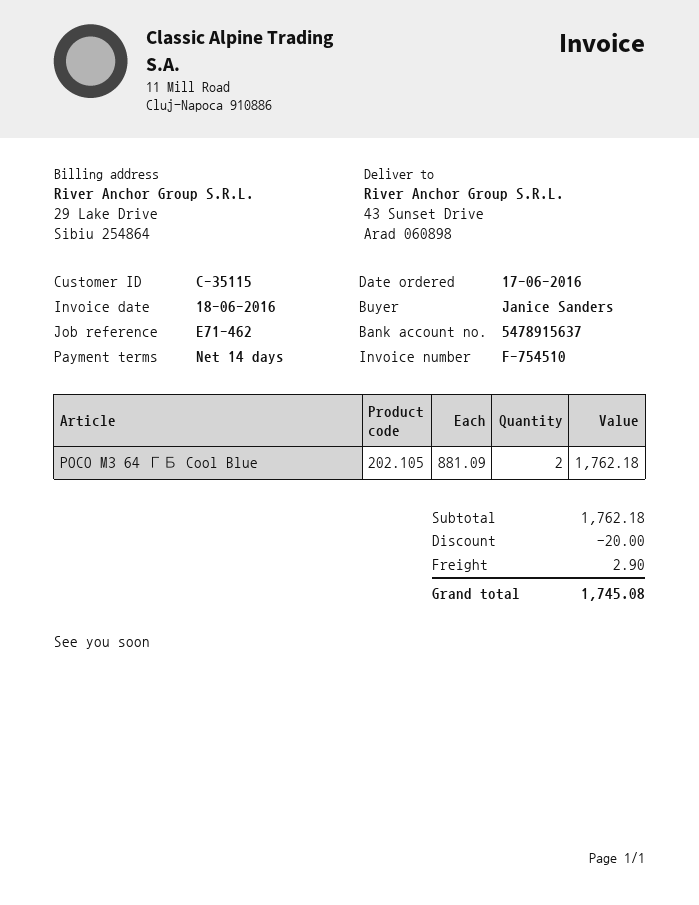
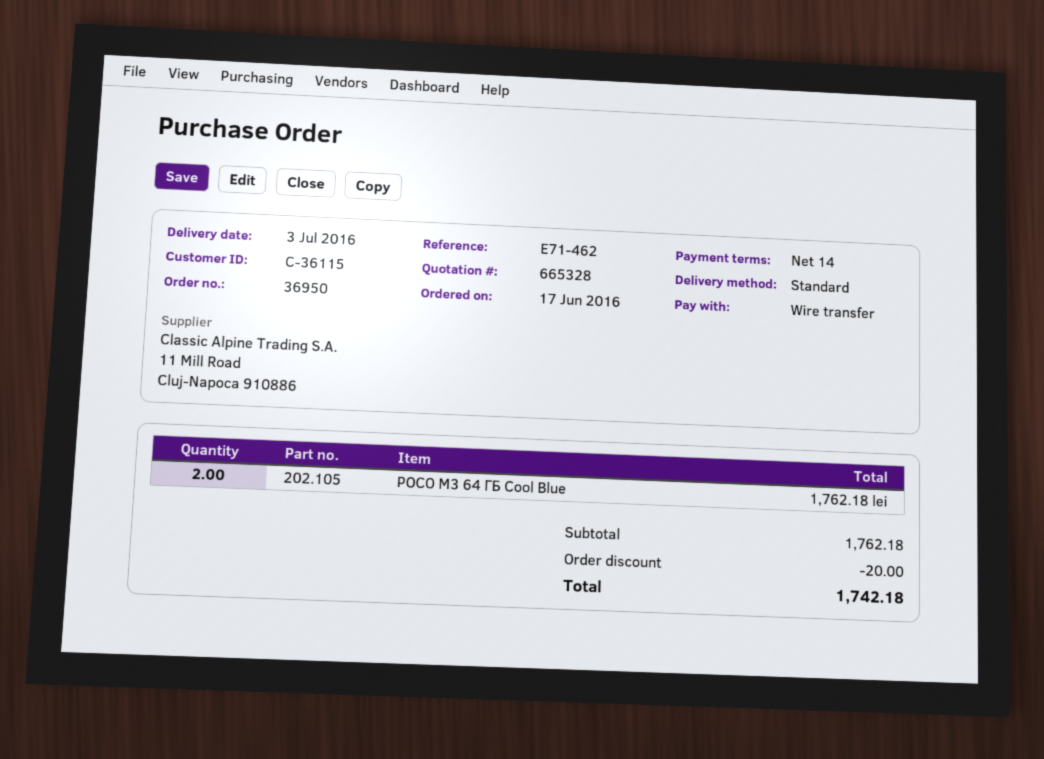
customer number: C-35115 -> C-36115
shipping: 2.90 -> none
total: 1745.08 -> 1742.18

